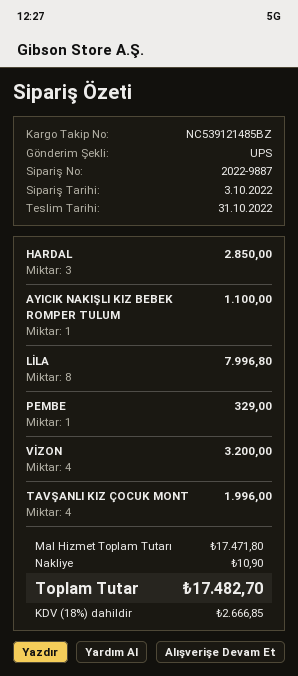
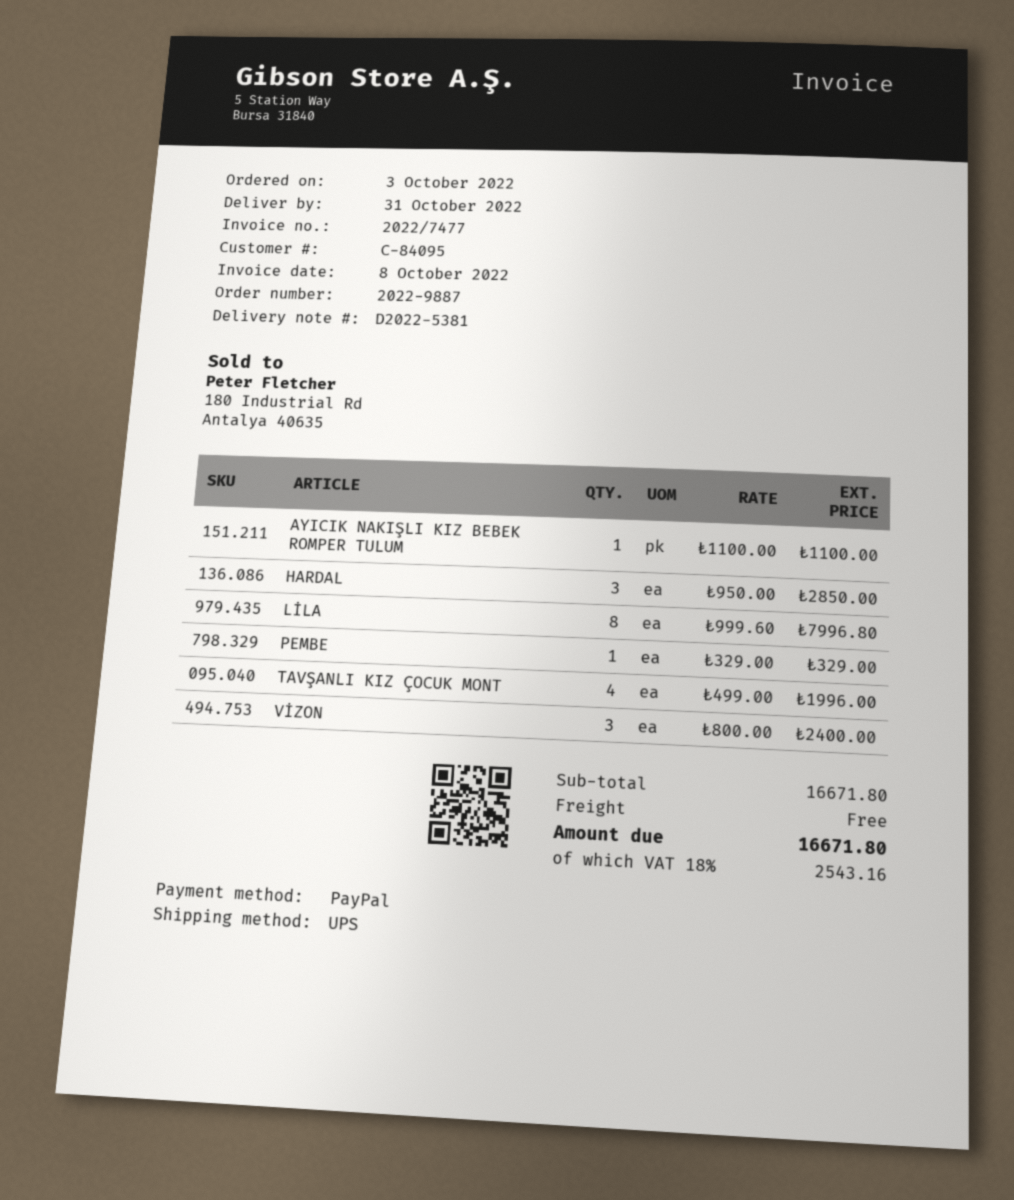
VİZON: 4 for 3200.00 -> 3 for 2400.00
subtotal: 17471.80 -> 16671.80
shipping: 10.90 -> 0.00
tax: 18% = 2666.85 -> 18% = 2543.16
total: 17482.70 -> 16671.80

